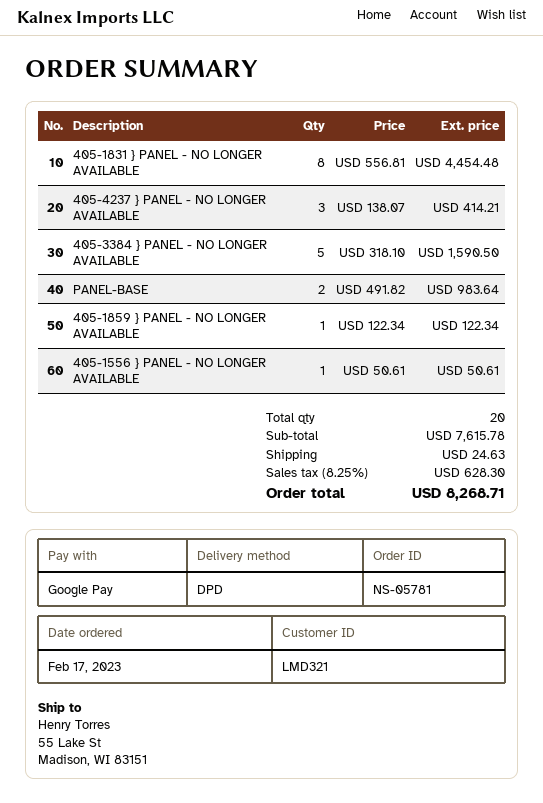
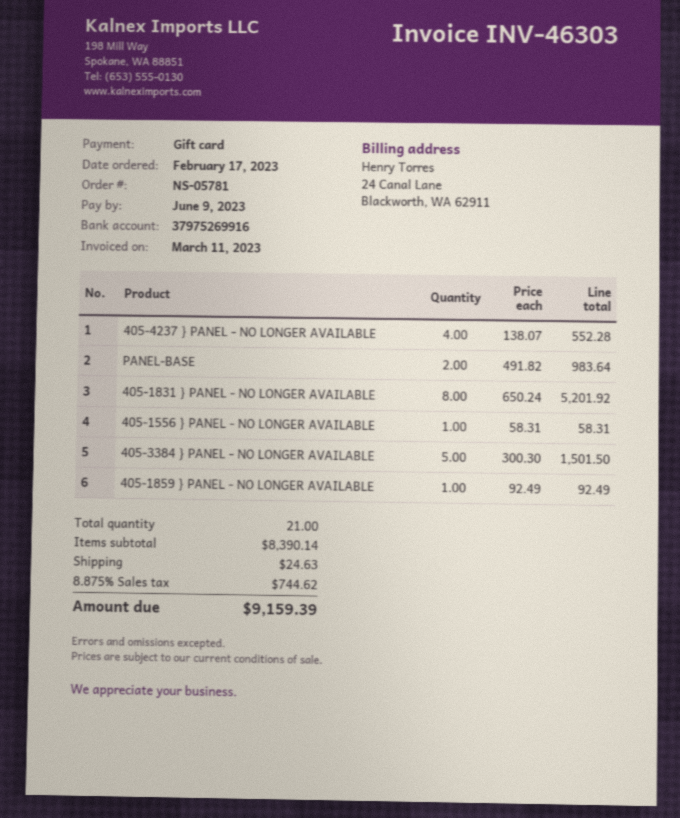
payment method: Google Pay -> gift card
405-1831 } PANEL - NO LONGER AVAILABLE: 8 x 556.81 = 4454.48 -> 8 x 650.24 = 5201.92
405-4237 } PANEL - NO LONGER AVAILABLE: 3 x 138.07 = 414.21 -> 4 x 138.07 = 552.28
405-3384 } PANEL - NO LONGER AVAILABLE: 5 x 318.10 = 1590.50 -> 5 x 300.30 = 1501.50
405-1859 } PANEL - NO LONGER AVAILABLE: 1 x 122.34 = 122.34 -> 1 x 92.49 = 92.49
405-1556 } PANEL - NO LONGER AVAILABLE: 1 x 50.61 = 50.61 -> 1 x 58.31 = 58.31
total quantity: 20 -> 21
subtotal: 7615.78 -> 8390.14
tax: 8.25% = 628.30 -> 8.875% = 744.62
total: 8268.71 -> 9159.39

